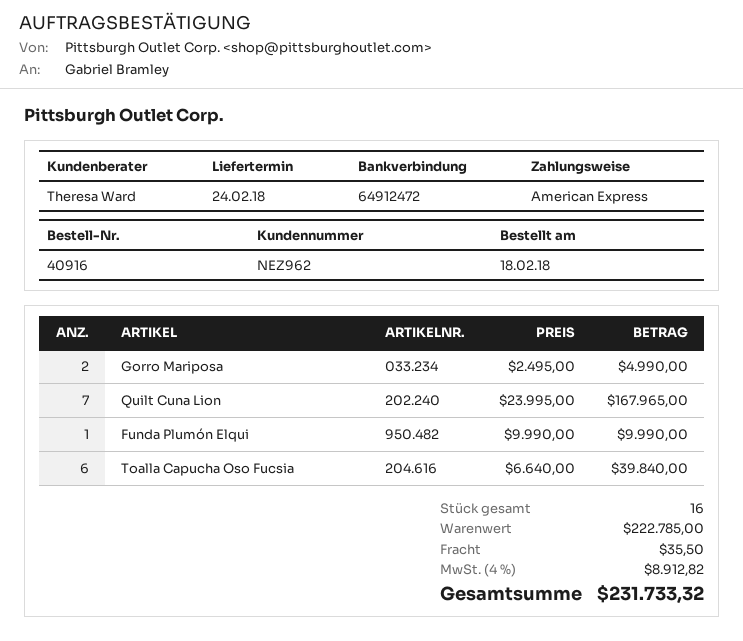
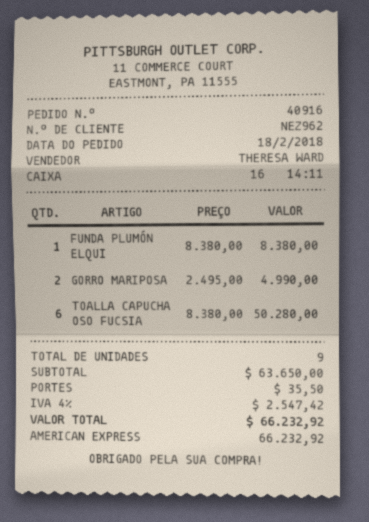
Quilt Cuna Lion: 7 x 23995.00 = 167965.00 -> none
Funda Plumón Elqui: 1 x 9990.00 = 9990.00 -> 1 x 8380.00 = 8380.00
Toalla Capucha Oso Fucsia: 6 x 6640.00 = 39840.00 -> 6 x 8380.00 = 50280.00
total quantity: 16 -> 9
subtotal: 222785.00 -> 63650.00
tax: 4% = 8912.82 -> 4% = 2547.42
total: 231733.32 -> 66232.92

